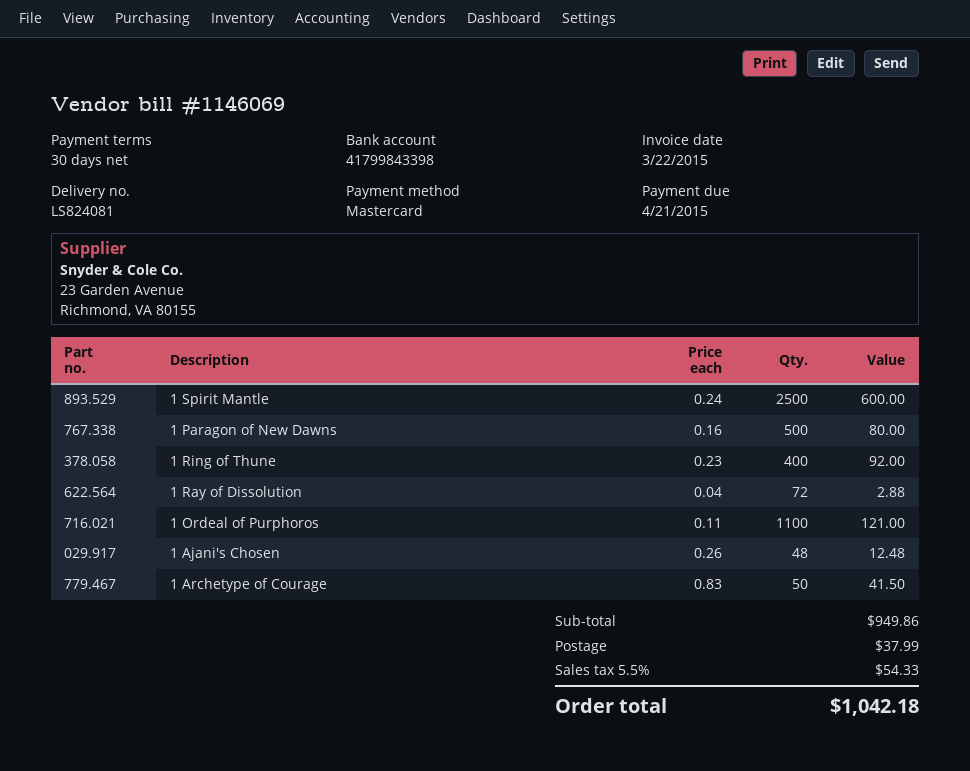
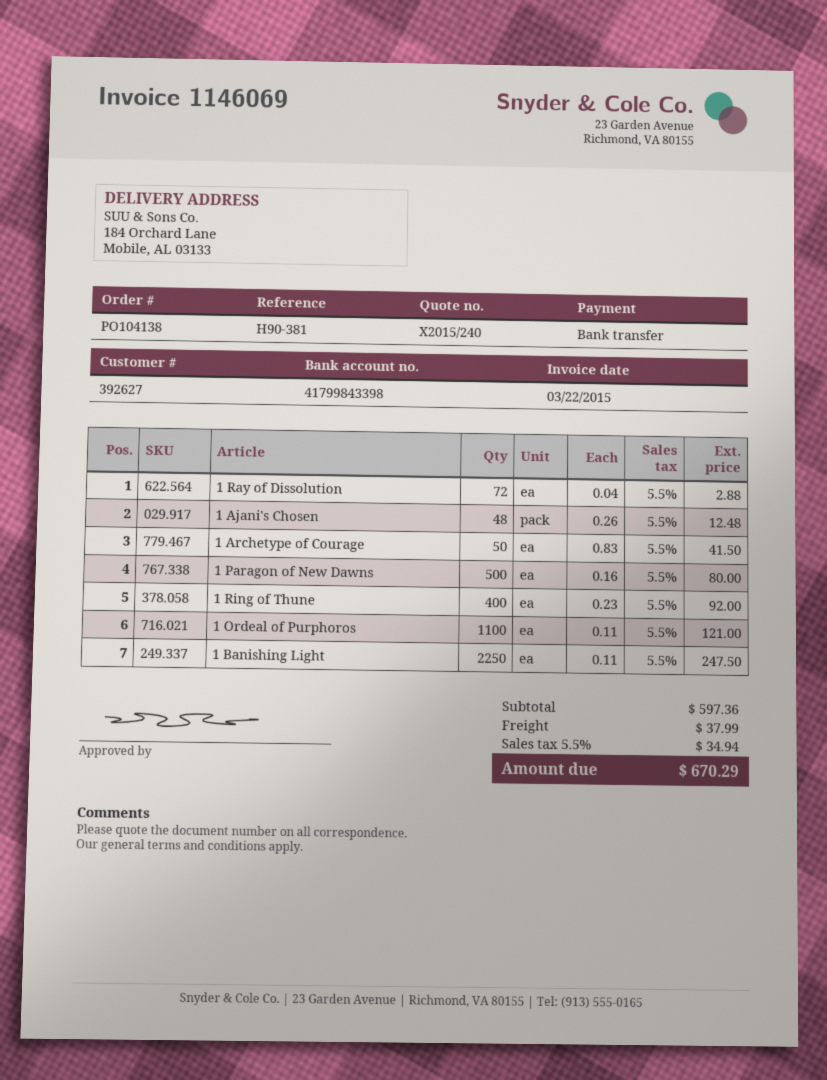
payment method: Mastercard -> bank transfer
1 Spirit Mantle: 2500 x 0.24 = 600.00 -> none
1 Banishing Light: none -> 2250 x 0.11 = 247.50
subtotal: 949.86 -> 597.36
tax: 5.5% = 54.33 -> 5.5% = 34.94
total: 1042.18 -> 670.29

